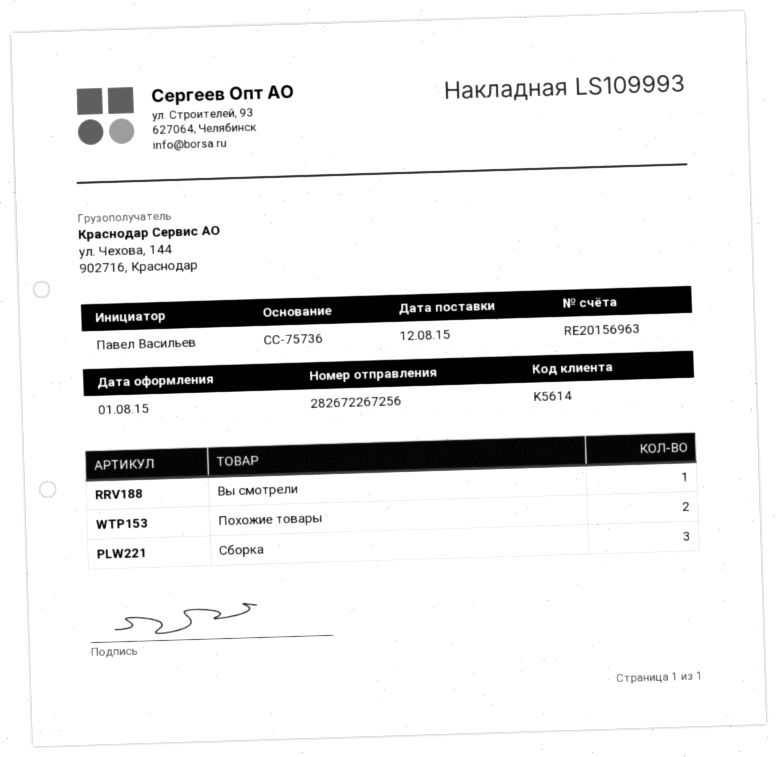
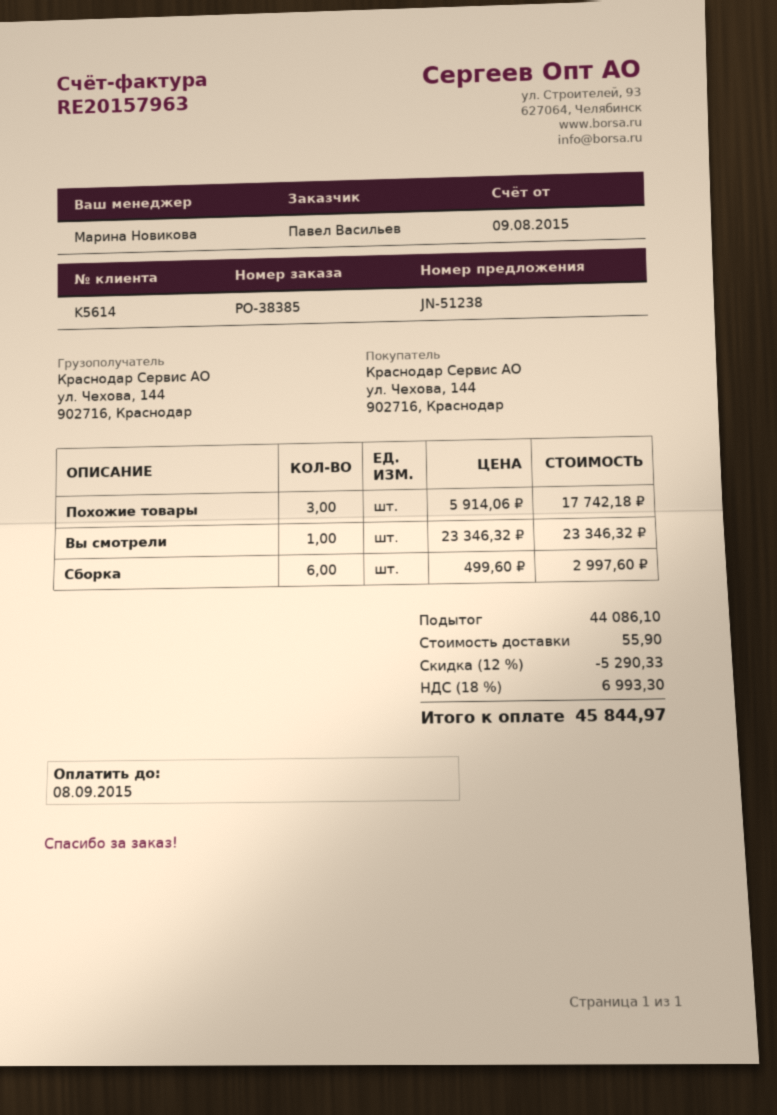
invoice number: RE20156963 -> RE20157963
Похожие товары: 2 -> 3
Сборка: 3 -> 6

